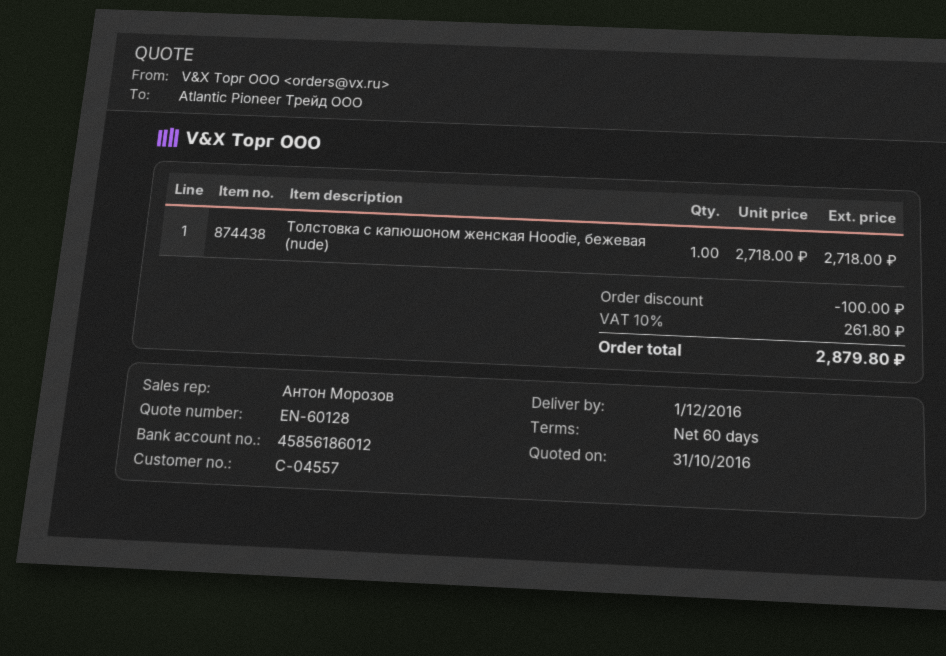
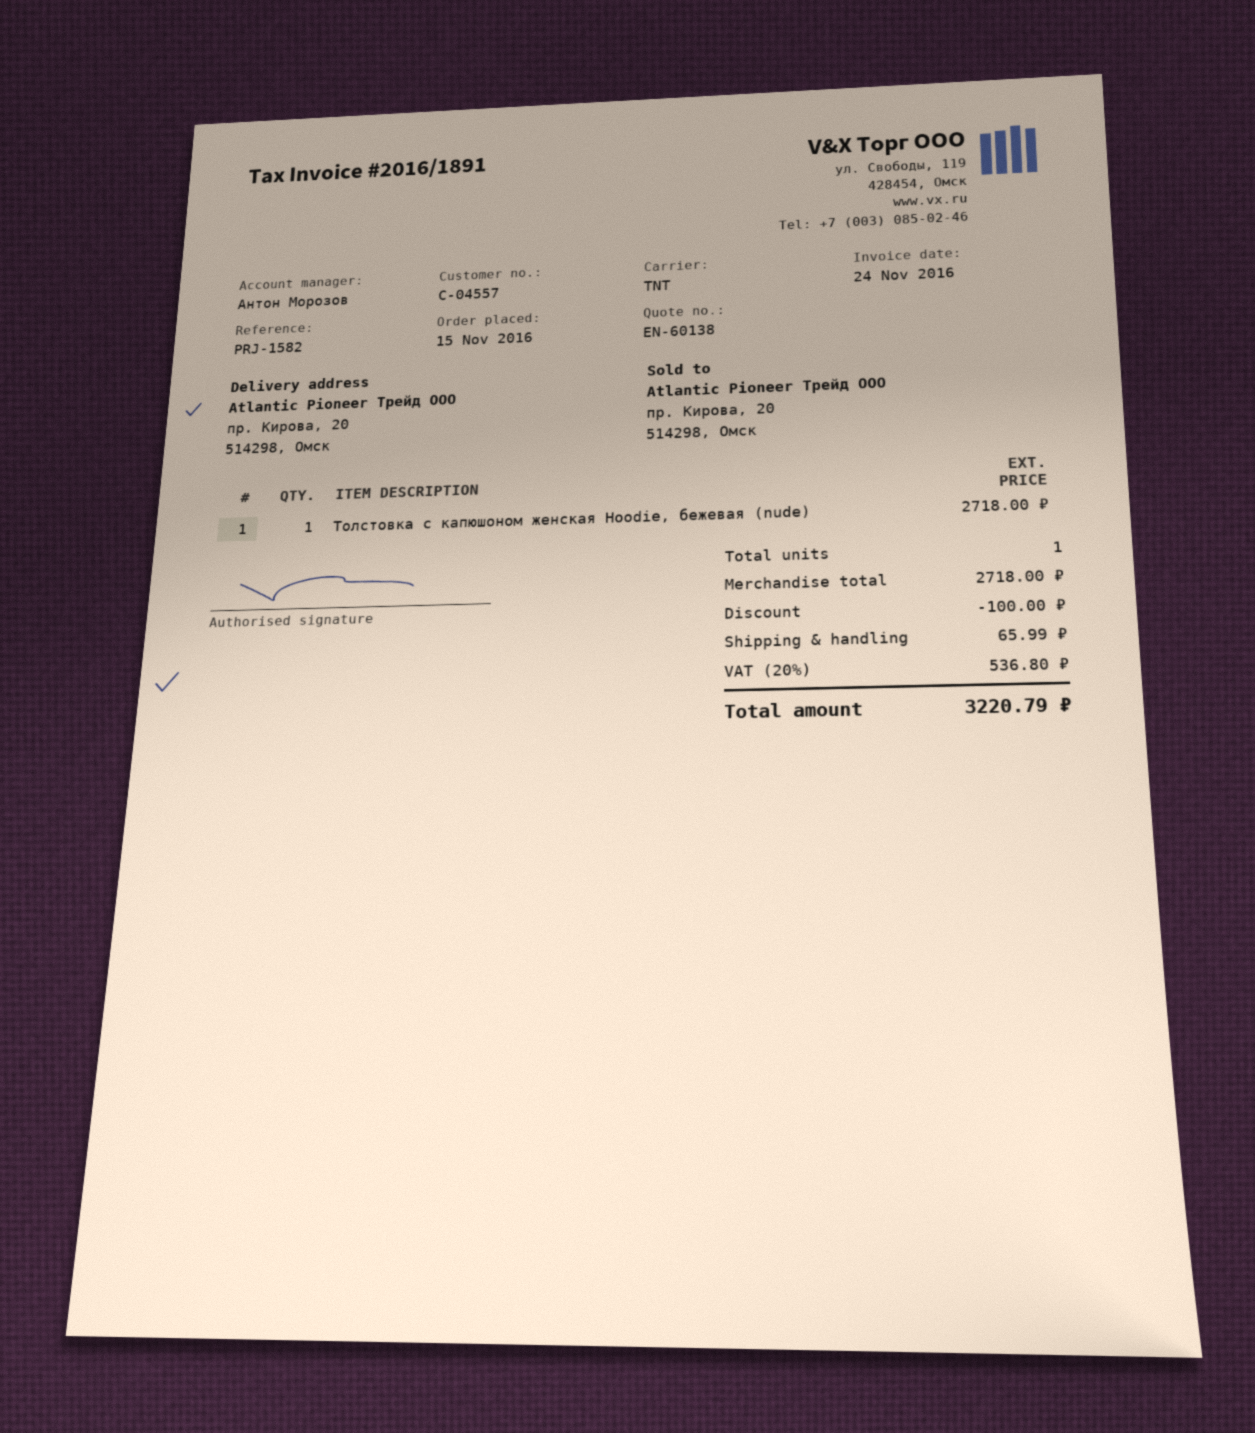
quote number: EN-60128 -> EN-60138
shipping: none -> 65.99
tax: 10% = 261.80 -> 20% = 536.80
total: 2879.80 -> 3220.79

